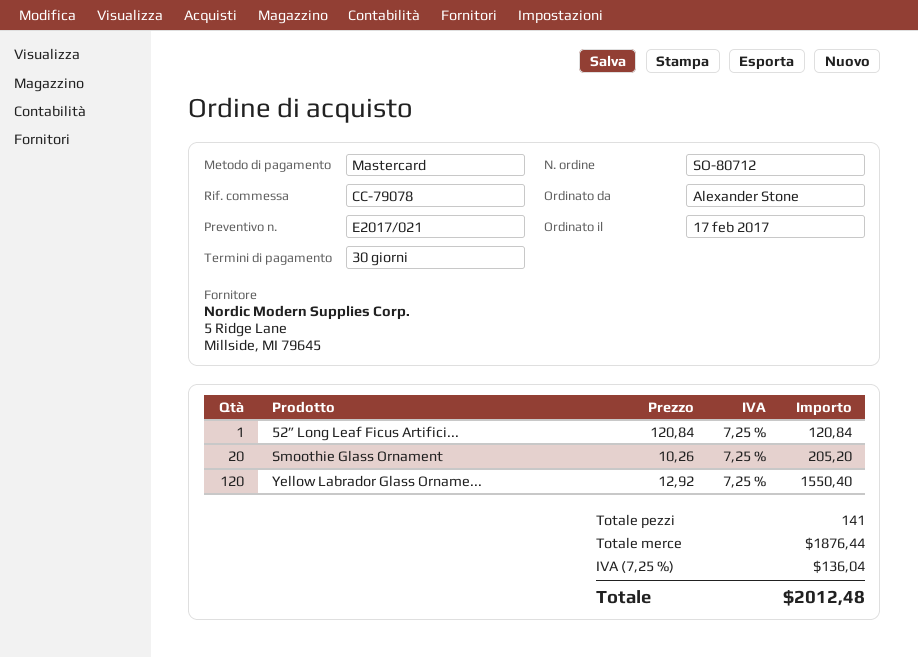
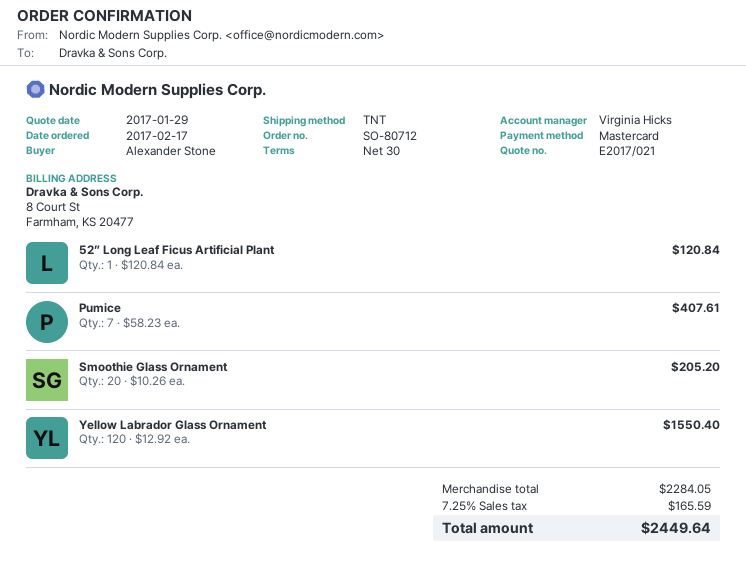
Pumice: none -> 7 x 58.23 = 407.61
subtotal: 1876.44 -> 2284.05
tax: 7.25% = 136.04 -> 7.25% = 165.59
total: 2012.48 -> 2449.64

